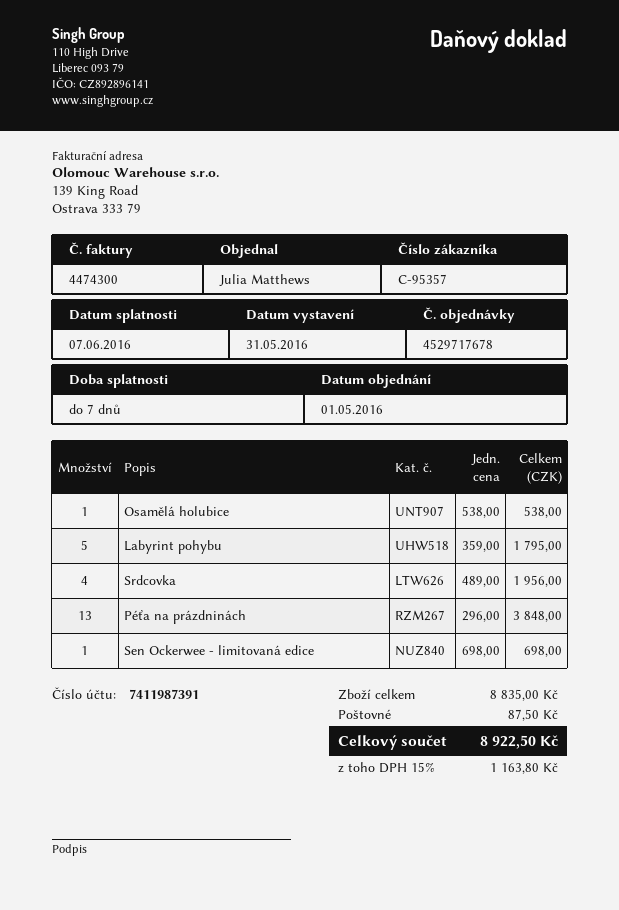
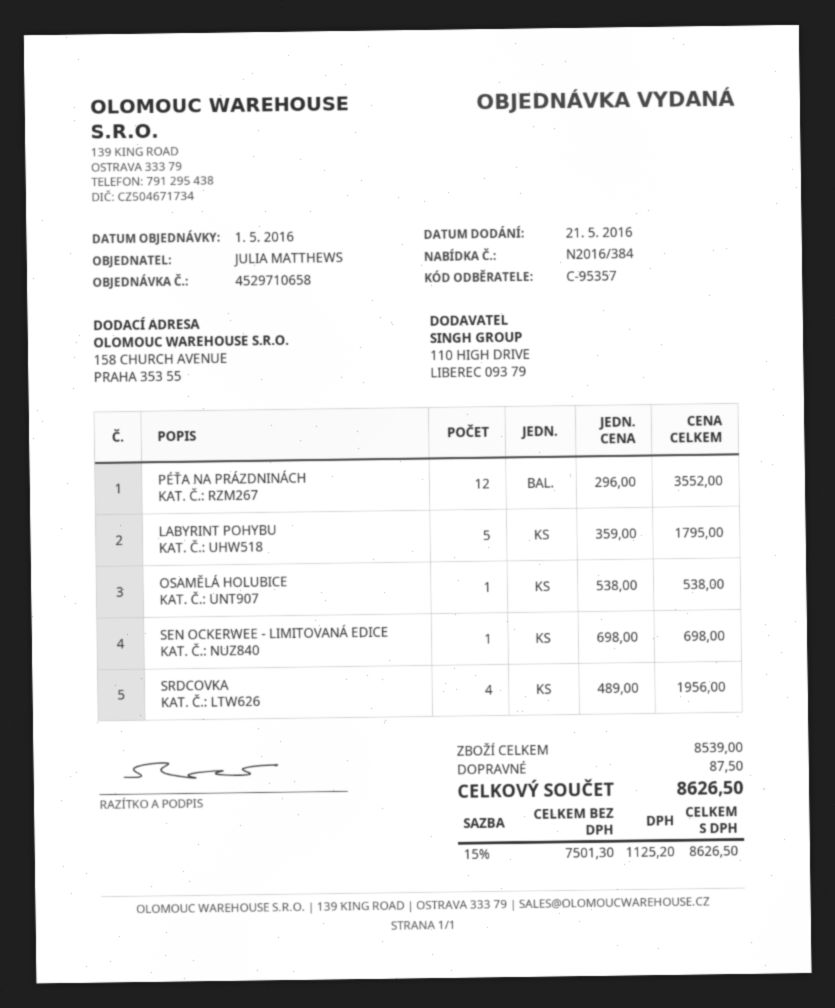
order number: 4529717678 -> 4529710658
Péťa na prázdninách: 13 x 296.00 = 3848.00 -> 12 x 296.00 = 3552.00
subtotal: 8835.00 -> 8539.00
tax: 15% = 1163.80 -> 15% = 1125.20
total: 8922.50 -> 8626.50

